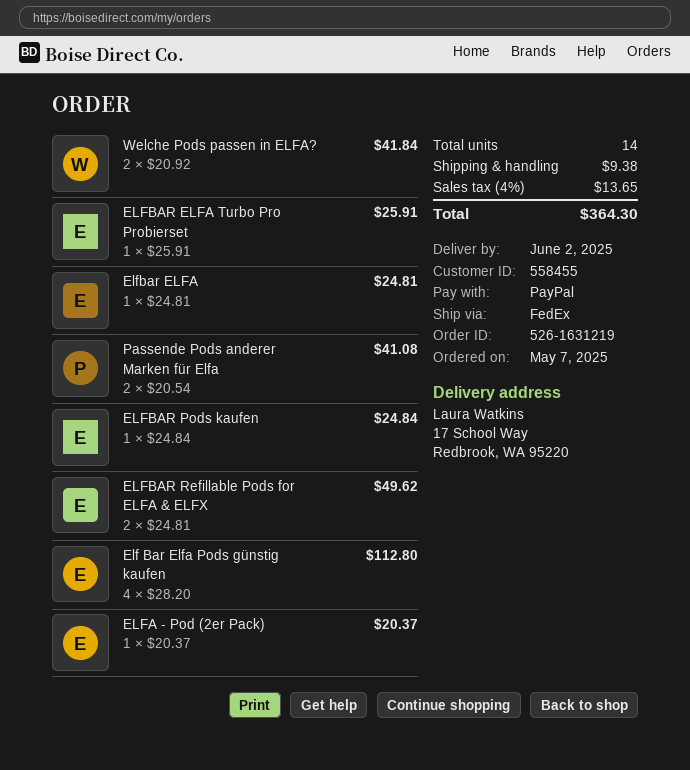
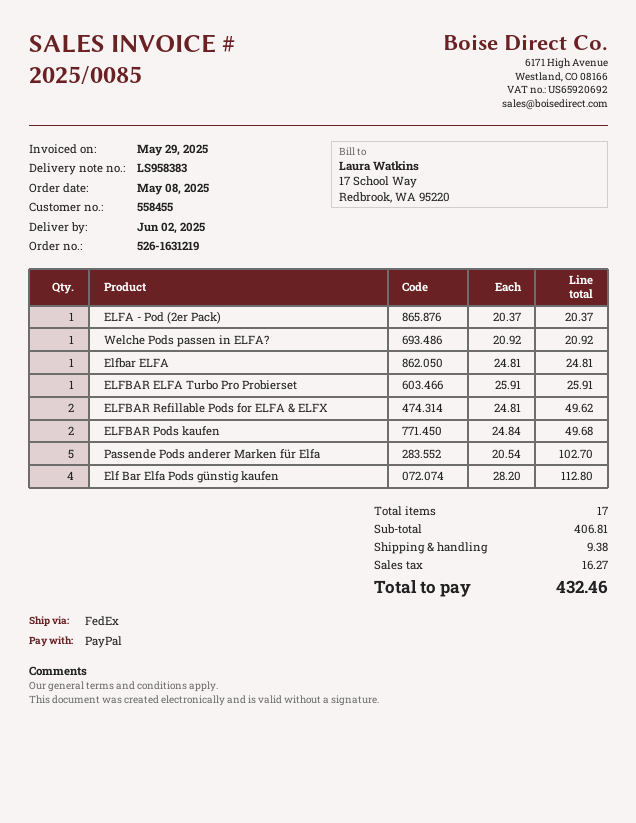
order date: 2025-05-07 -> 2025-05-08
Welche Pods passen in ELFA?: 2 x 20.92 = 41.84 -> 1 x 20.92 = 20.92
Passende Pods anderer Marken für Elfa: 2 x 20.54 = 41.08 -> 5 x 20.54 = 102.70
ELFBAR Pods kaufen: 1 x 24.84 = 24.84 -> 2 x 24.84 = 49.68
total quantity: 14 -> 17
tax: 13.65 -> 16.27
total: 364.30 -> 432.46

